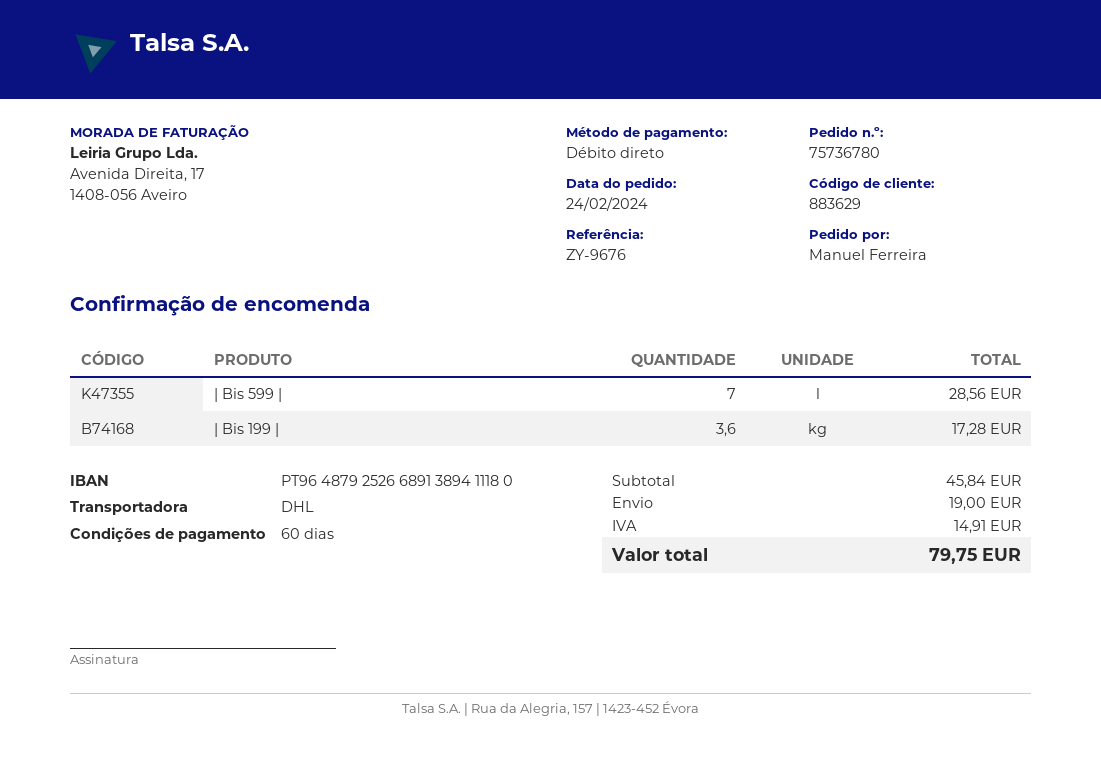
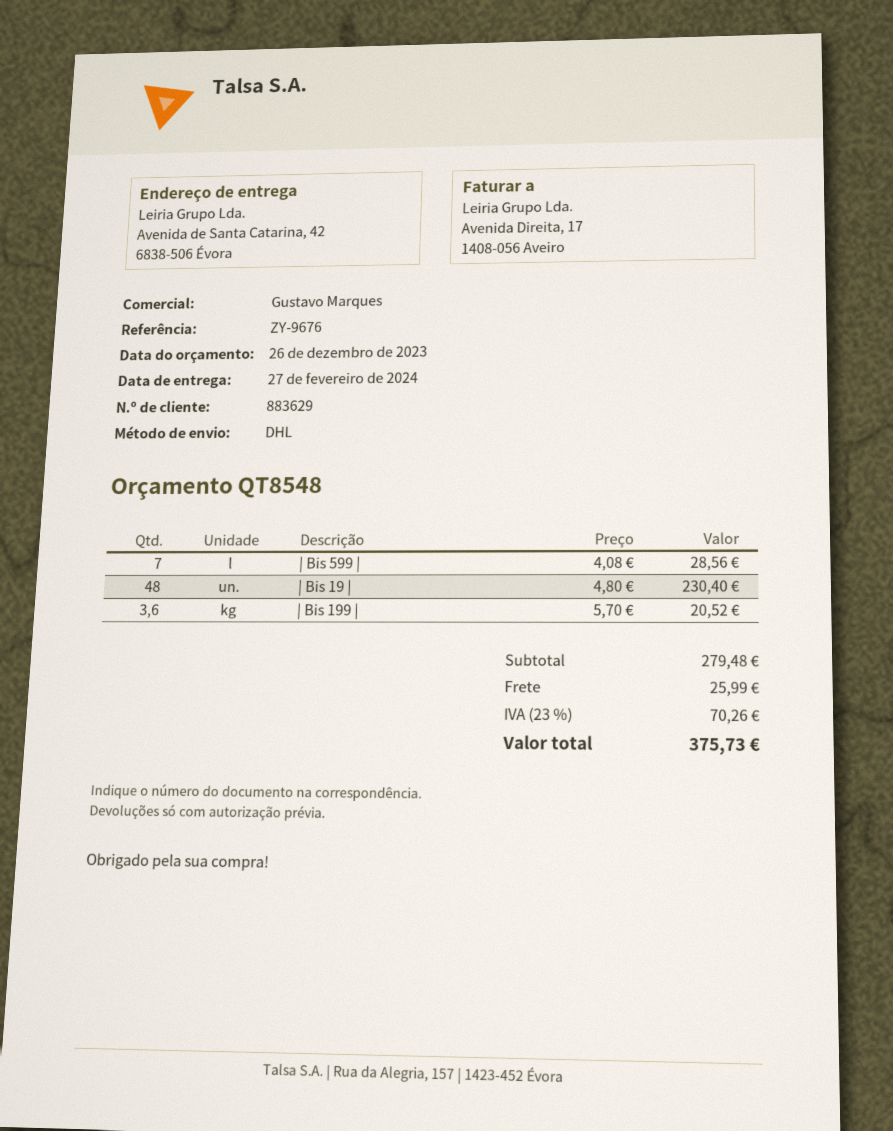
| Bis 199 |: 3.6 for 17.28 -> 3.6 for 20.52
| Bis 19 |: none -> 48 for 230.40
subtotal: 45.84 -> 279.48
shipping: 19.00 -> 25.99
tax: 14.91 -> 70.26
total: 79.75 -> 375.73

